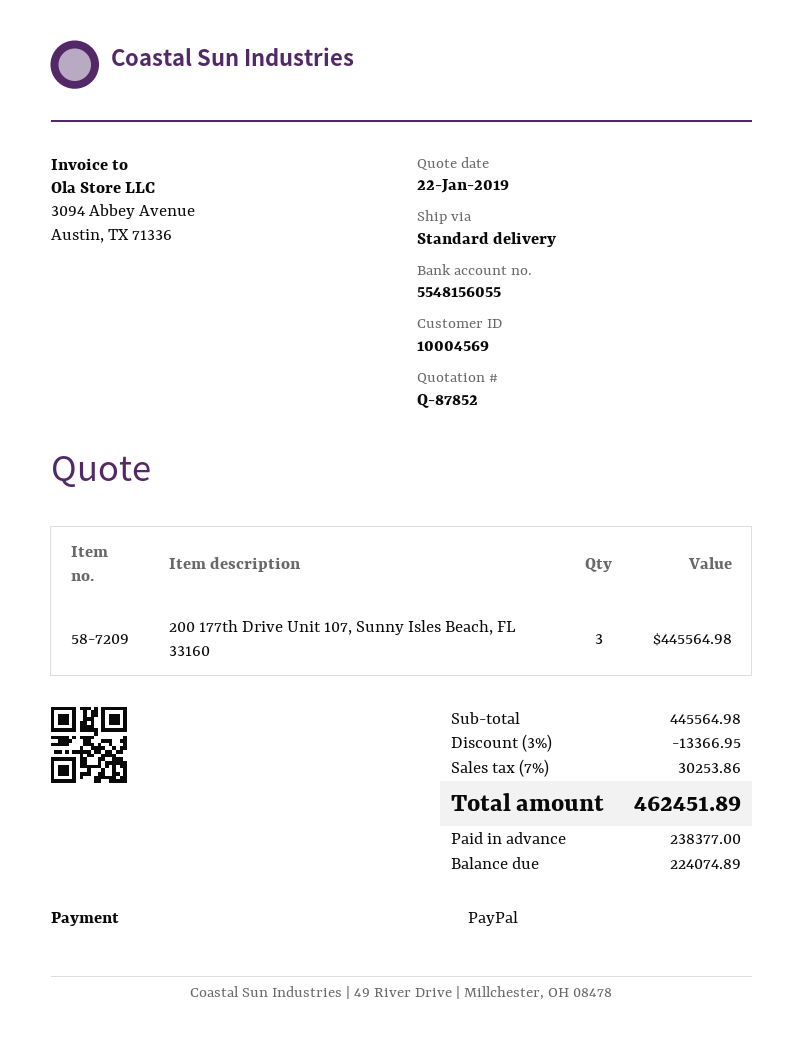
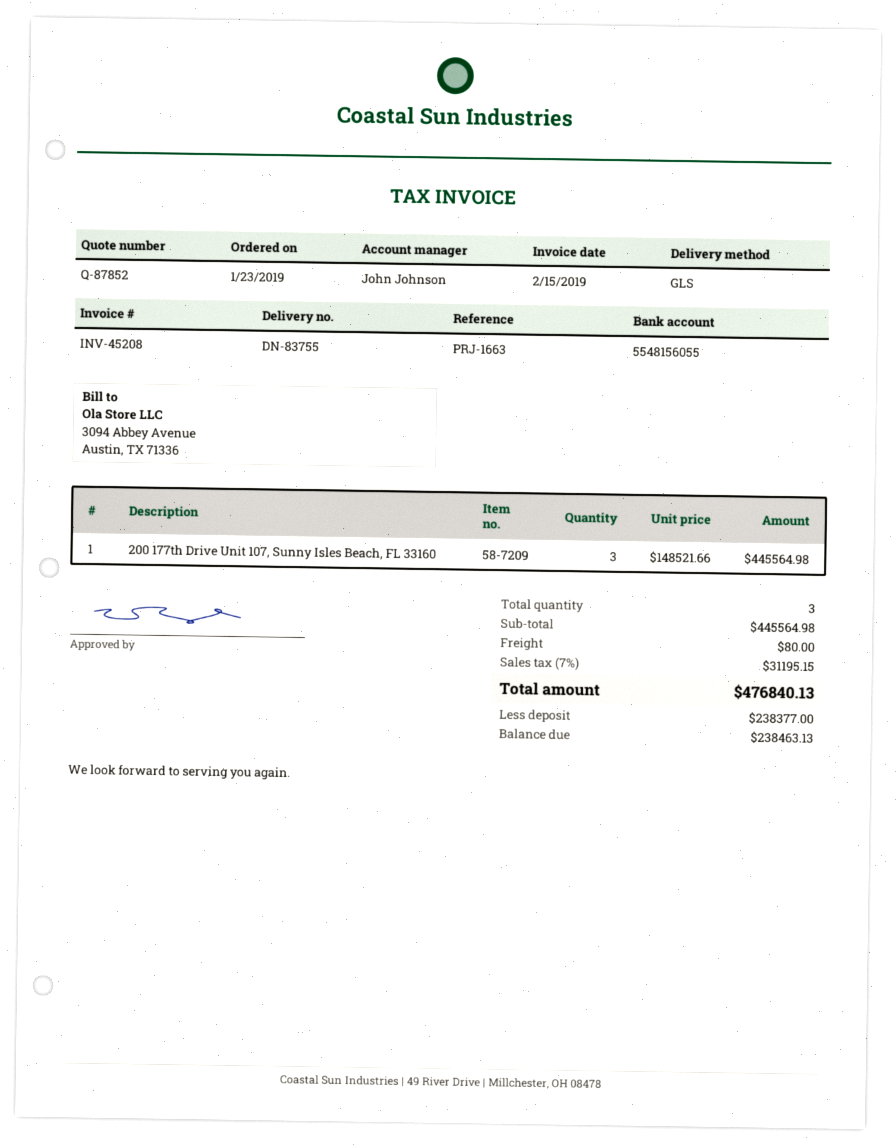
shipping method: standard -> GLS
discount: 3% = 13366.95 -> none
shipping: none -> 80.00
tax: 7% = 30253.86 -> 7% = 31195.15
total: 462451.89 -> 476840.13
balance: 224074.89 -> 238463.13

